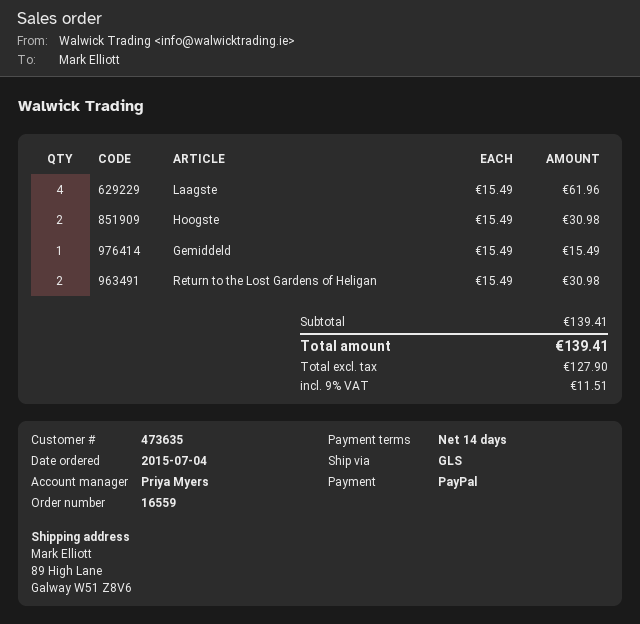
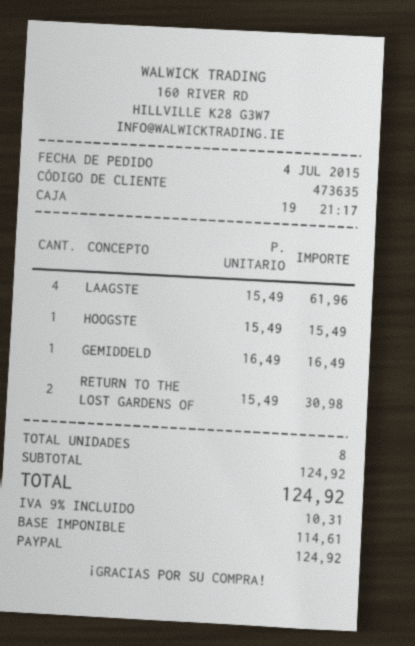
Hoogste: 2 x 15.49 = 30.98 -> 1 x 15.49 = 15.49
Gemiddeld: 1 x 15.49 = 15.49 -> 1 x 16.49 = 16.49
subtotal: 139.41 -> 124.92
net: 127.90 -> 114.61
tax: 9% = 11.51 -> 9% = 10.31
total: 139.41 -> 124.92

